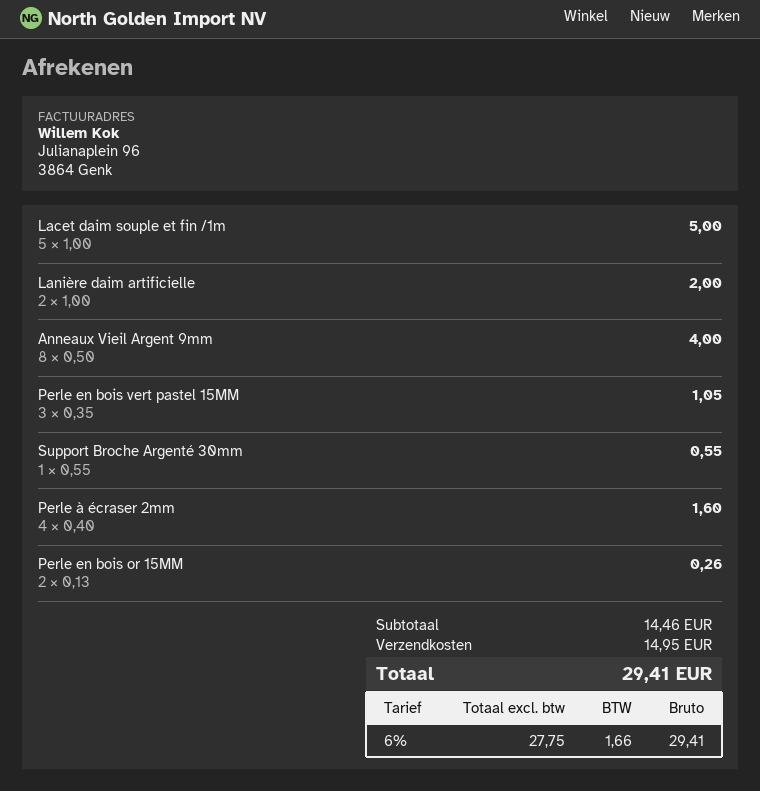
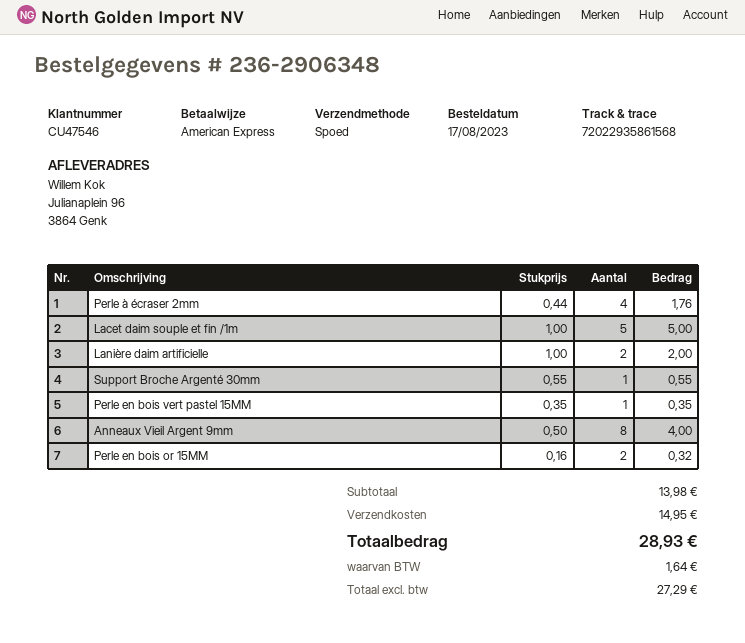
Perle en bois vert pastel 15MM: 3 x 0.35 = 1.05 -> 1 x 0.35 = 0.35
Perle à écraser 2mm: 4 x 0.40 = 1.60 -> 4 x 0.44 = 1.76
Perle en bois or 15MM: 2 x 0.13 = 0.26 -> 2 x 0.16 = 0.32
subtotal: 14.46 -> 13.98
net: 27.75 -> 27.29
tax: 1.66 -> 1.64
total: 29.41 -> 28.93

